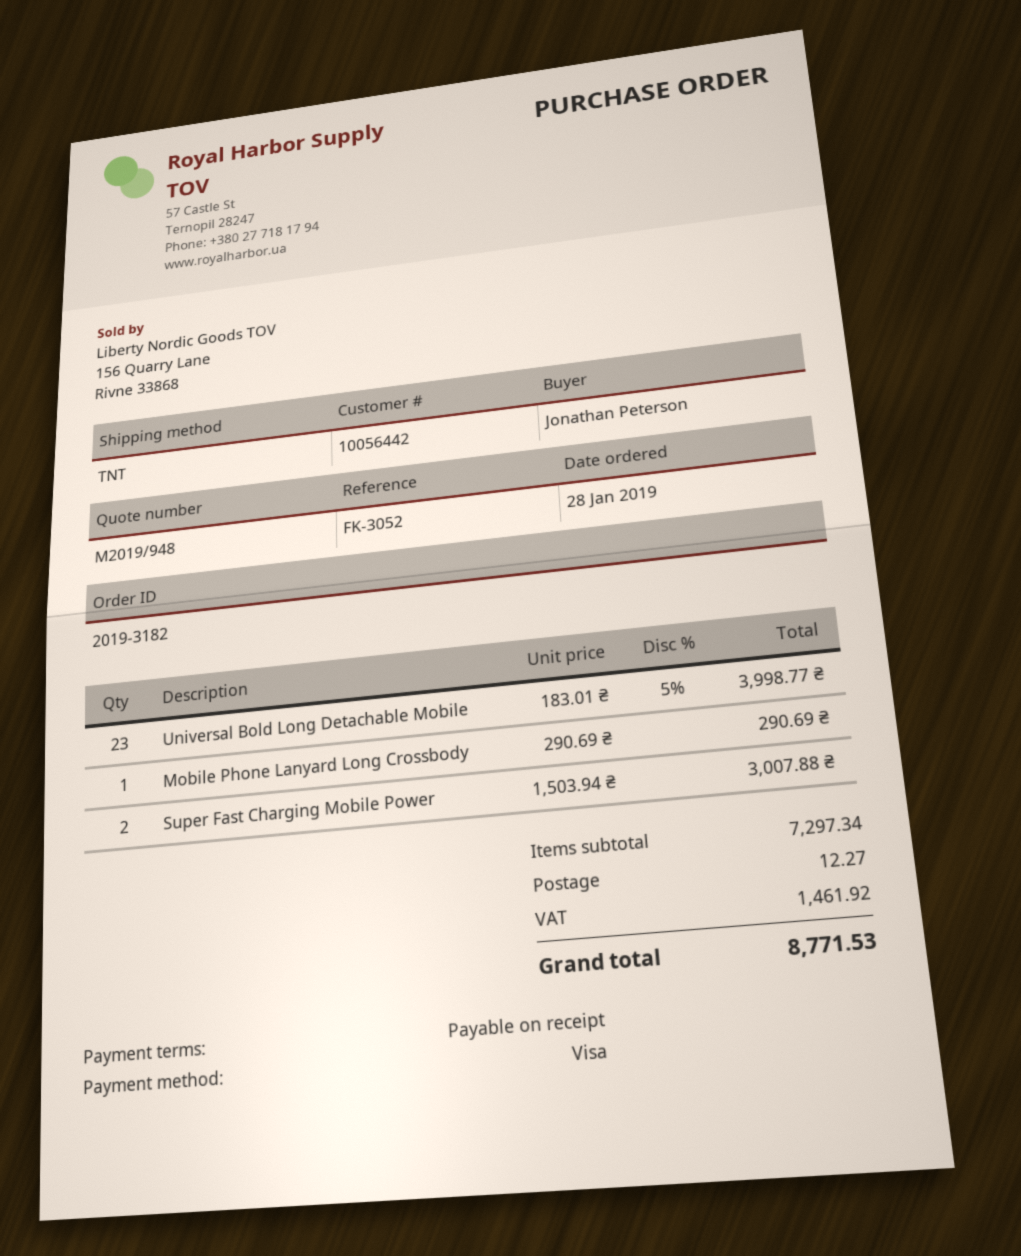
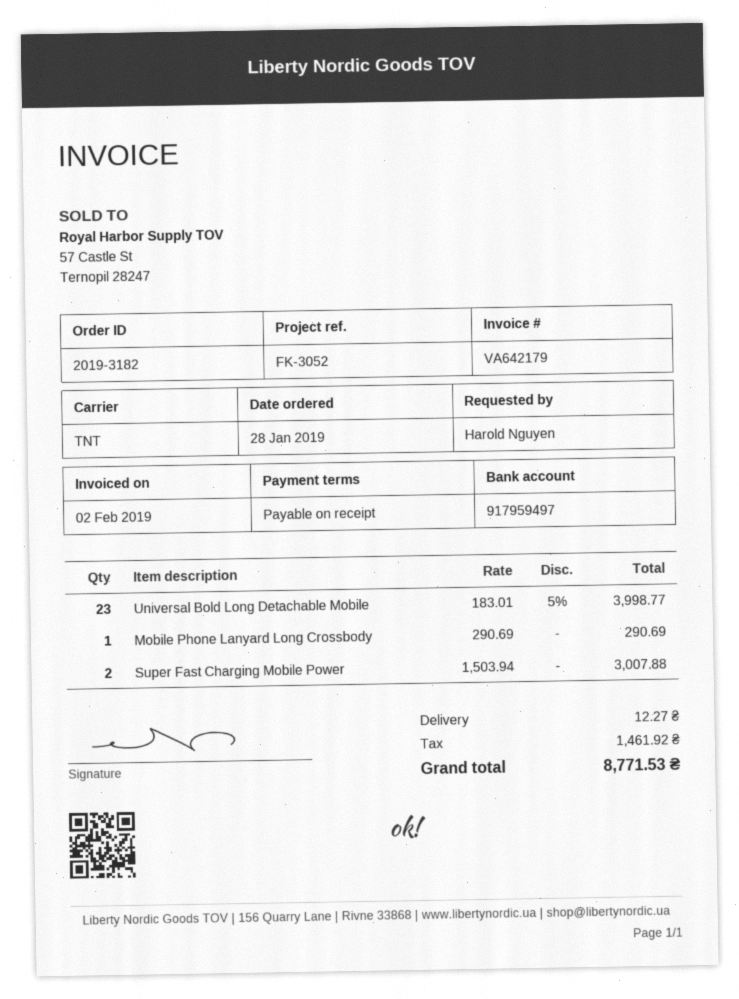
ordered by: Jonathan Peterson -> Harold Nguyen

